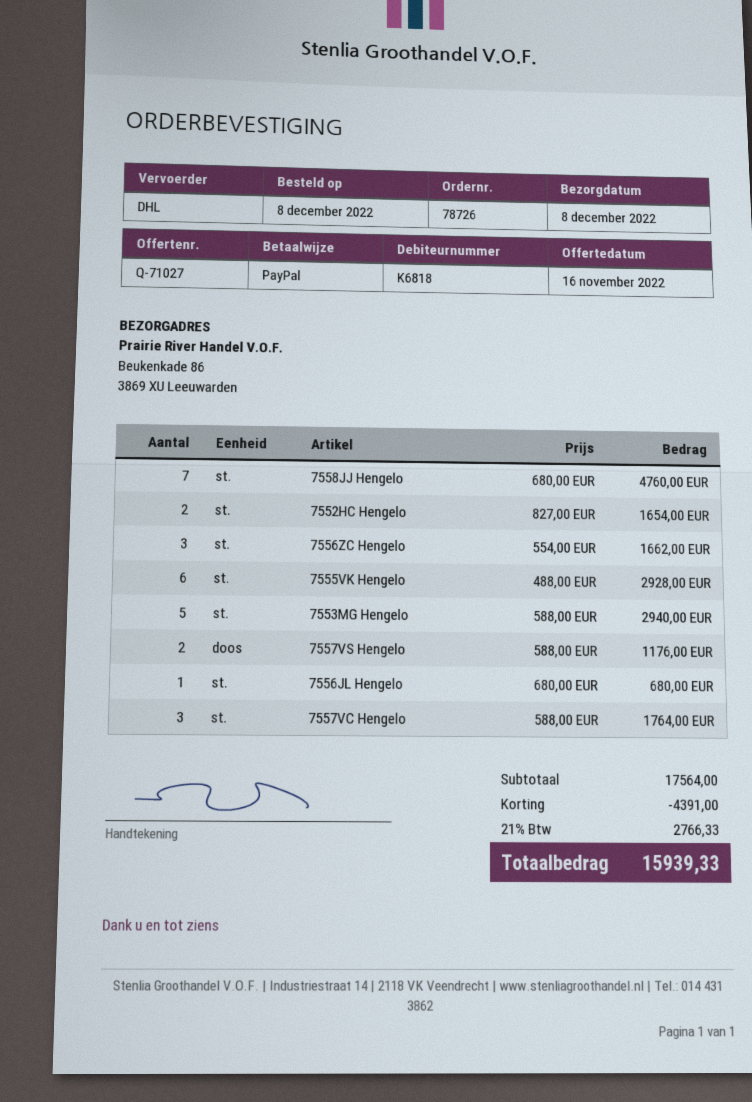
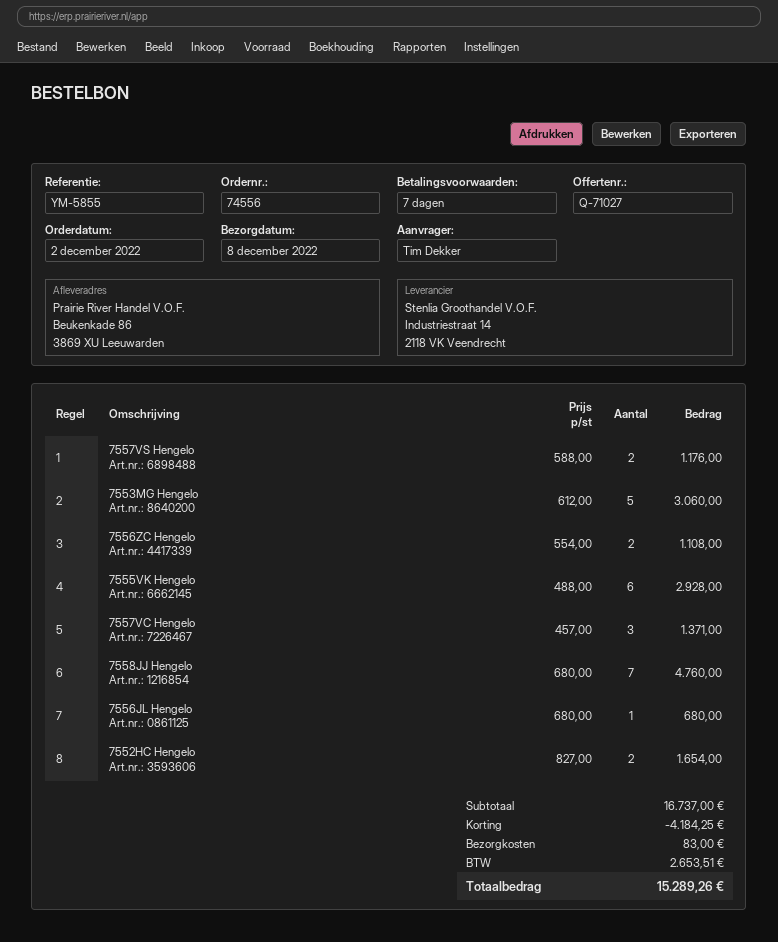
order number: 78726 -> 74556
order date: 2022-12-08 -> 2022-12-02
7556ZC Hengelo: 3 x 554.00 = 1662.00 -> 2 x 554.00 = 1108.00
7553MG Hengelo: 5 x 588.00 = 2940.00 -> 5 x 612.00 = 3060.00
7557VC Hengelo: 3 x 588.00 = 1764.00 -> 3 x 457.00 = 1371.00
subtotal: 17564.00 -> 16737.00
discount: 4391.00 -> 4184.25
shipping: none -> 83.00
tax: 2766.33 -> 2653.51
total: 15939.33 -> 15289.26

